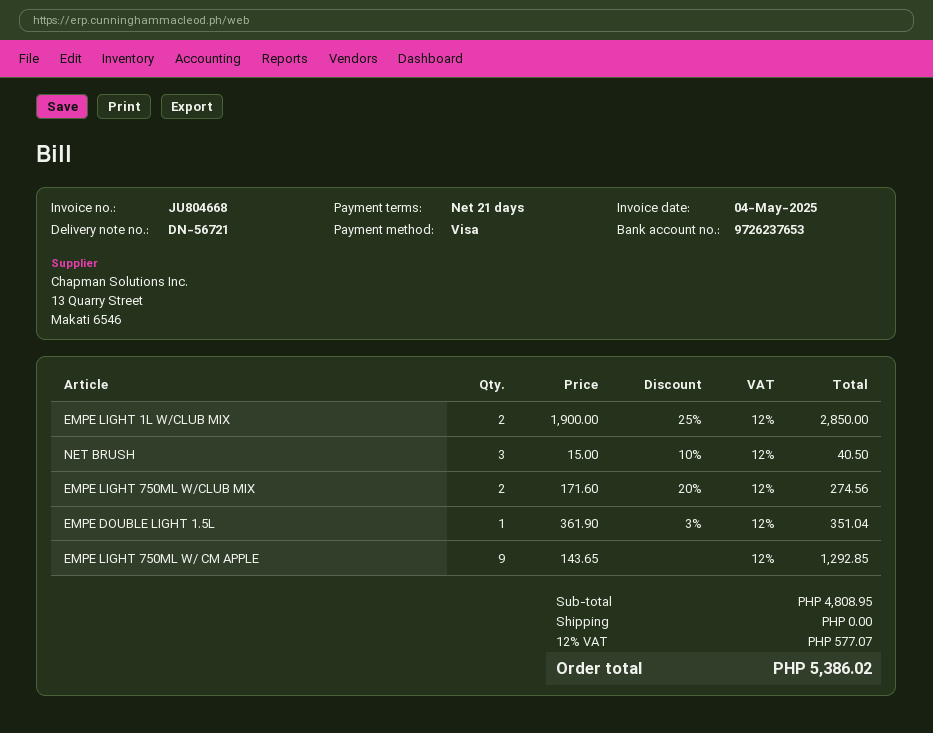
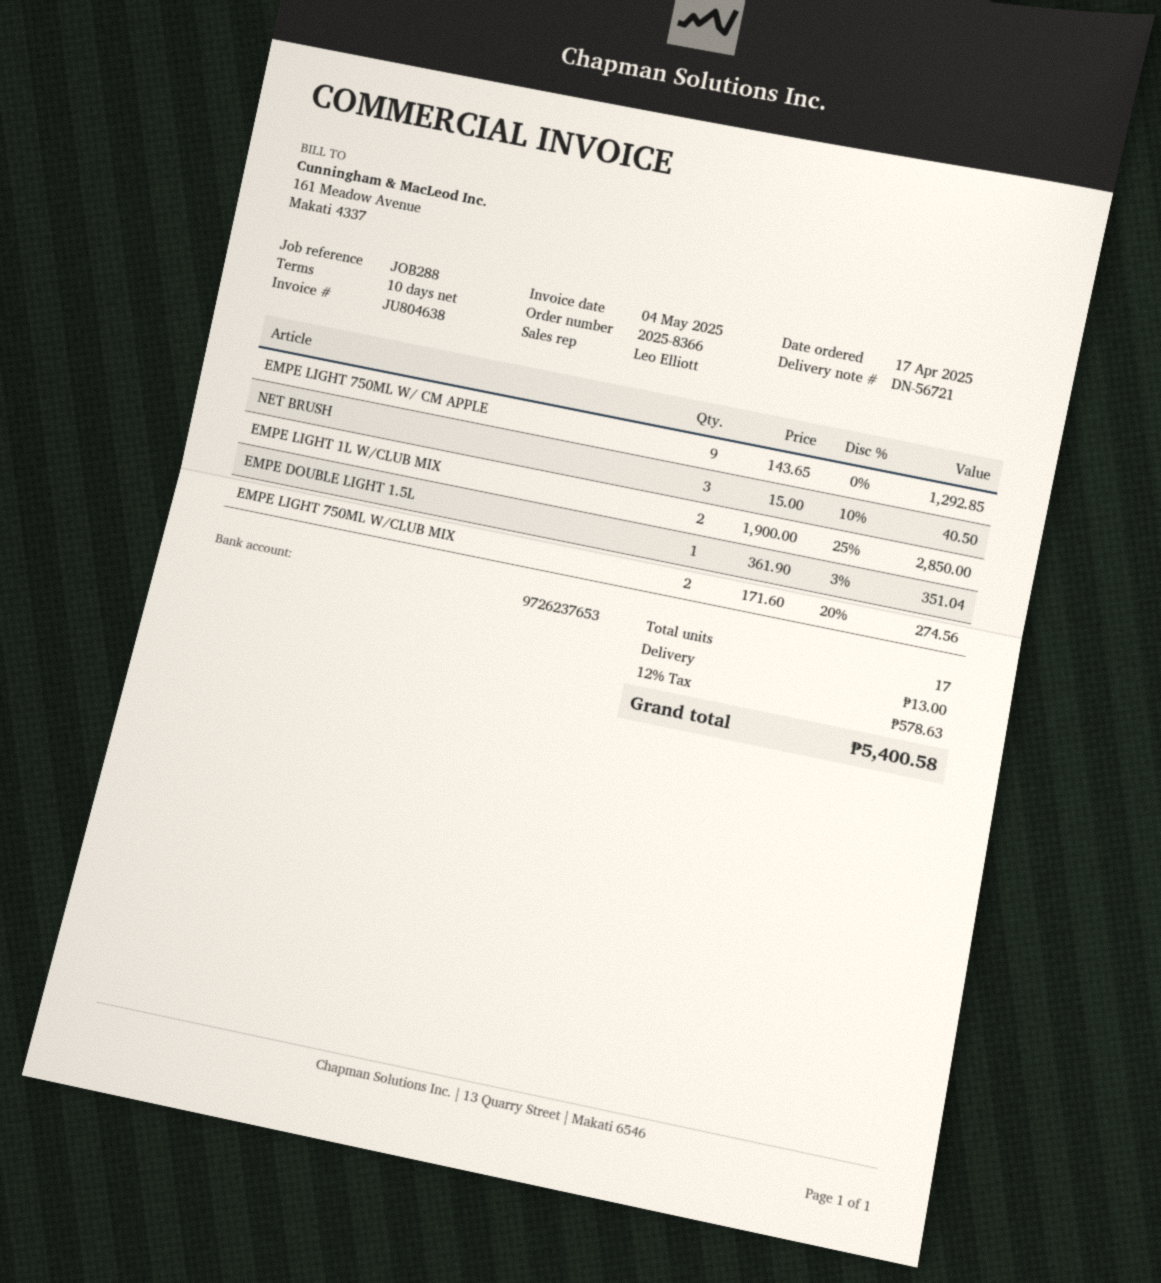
invoice number: JU804668 -> JU804638
payment terms: 21 days -> 10 days
shipping: 0.00 -> 13.00
tax: 12% = 577.07 -> 12% = 578.63
total: 5386.02 -> 5400.58

